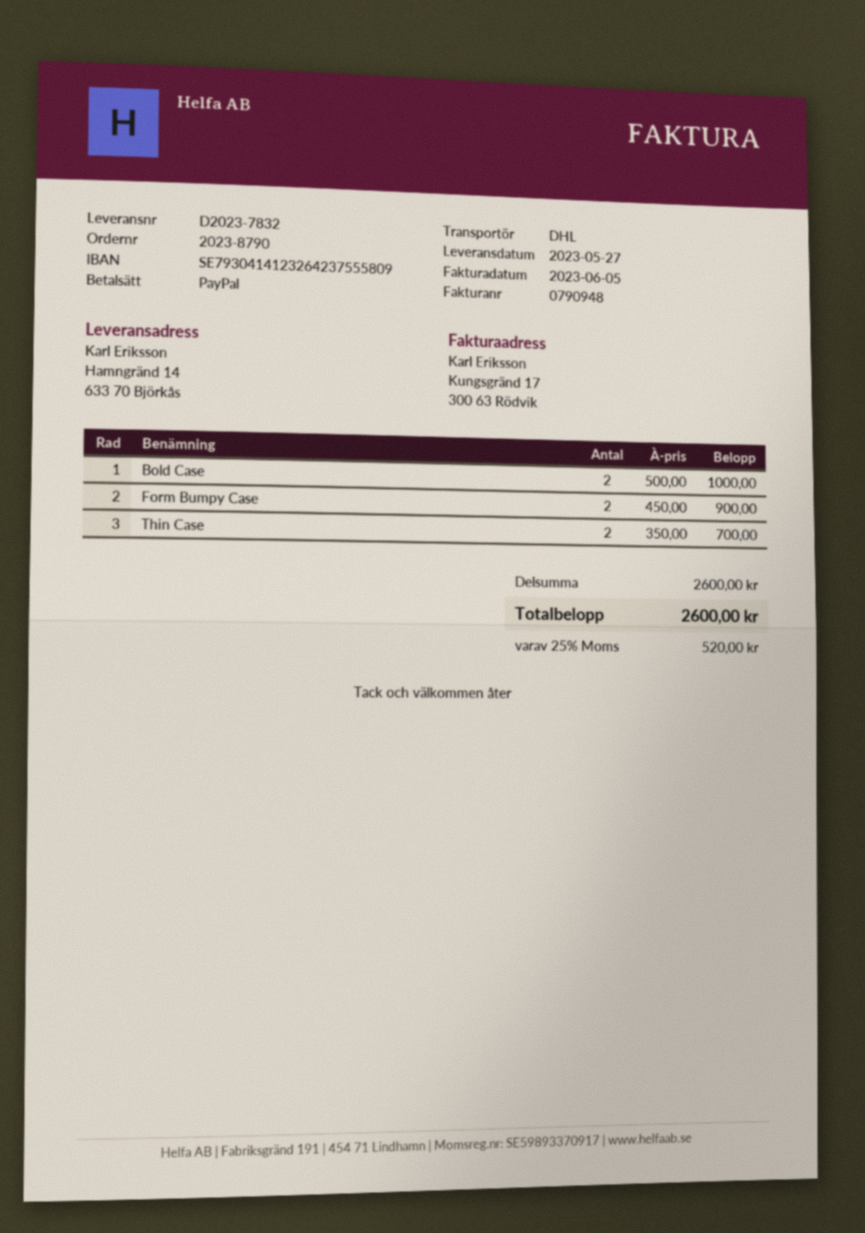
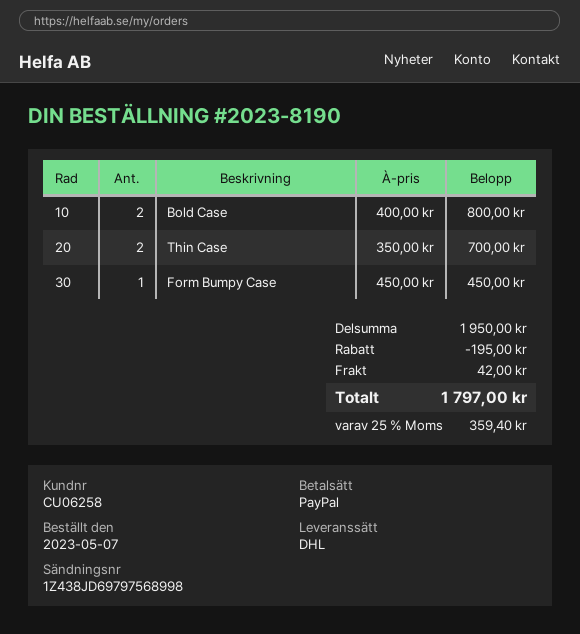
order number: 2023-8790 -> 2023-8190
Bold Case: 2 x 500.00 = 1000.00 -> 2 x 400.00 = 800.00
Form Bumpy Case: 2 x 450.00 = 900.00 -> 1 x 450.00 = 450.00
subtotal: 2600.00 -> 1950.00
discount: none -> 195.00
shipping: none -> 42.00
tax: 25% = 520.00 -> 25% = 359.40
total: 2600.00 -> 1797.00

